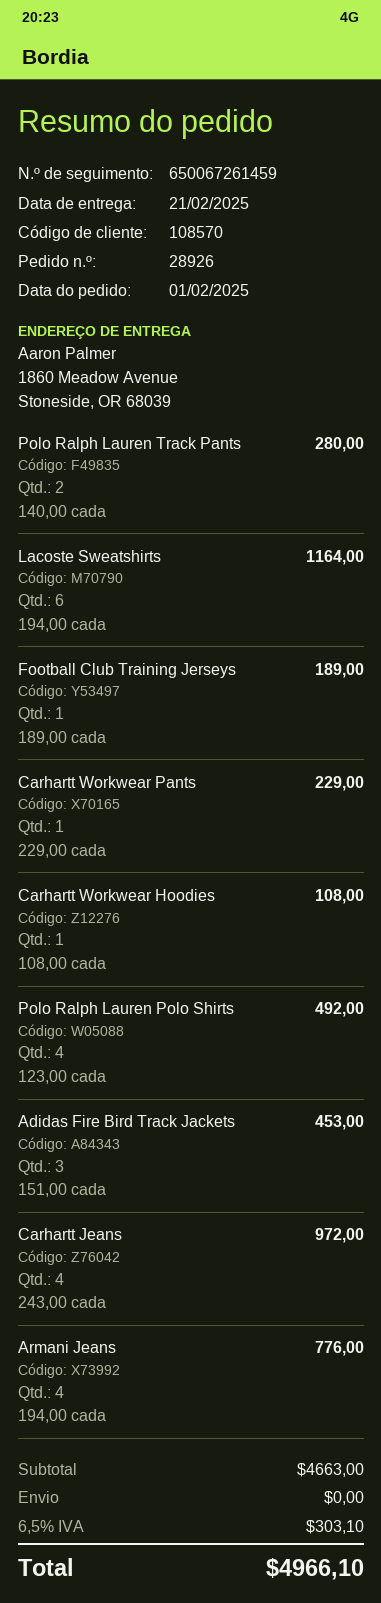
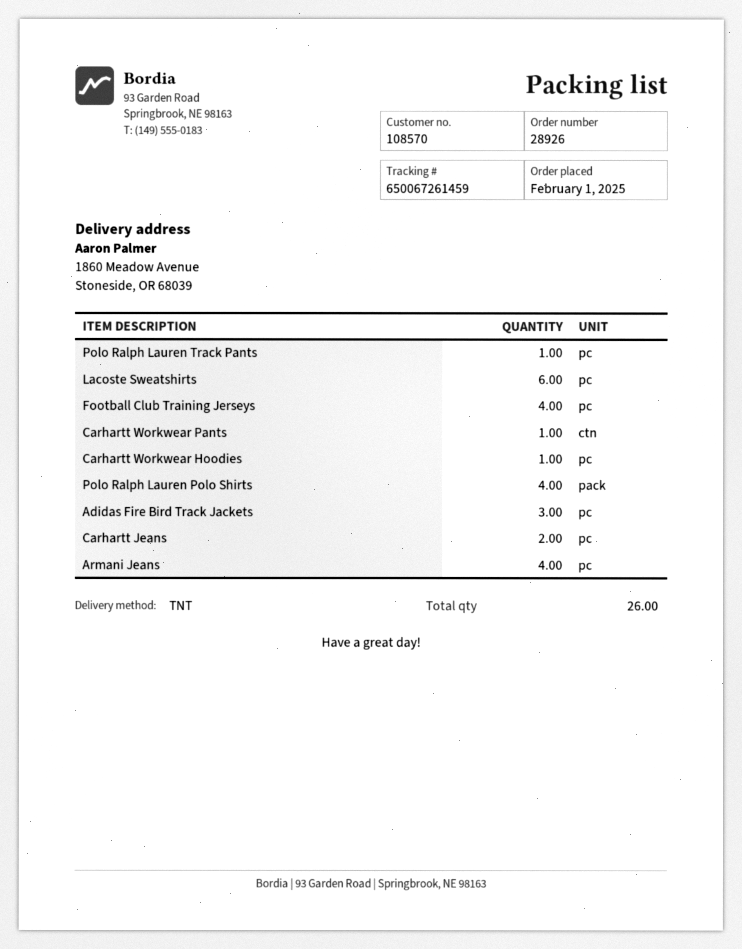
Polo Ralph Lauren Track Pants: 2 -> 1
Football Club Training Jerseys: 1 -> 4
Carhartt Jeans: 4 -> 2

